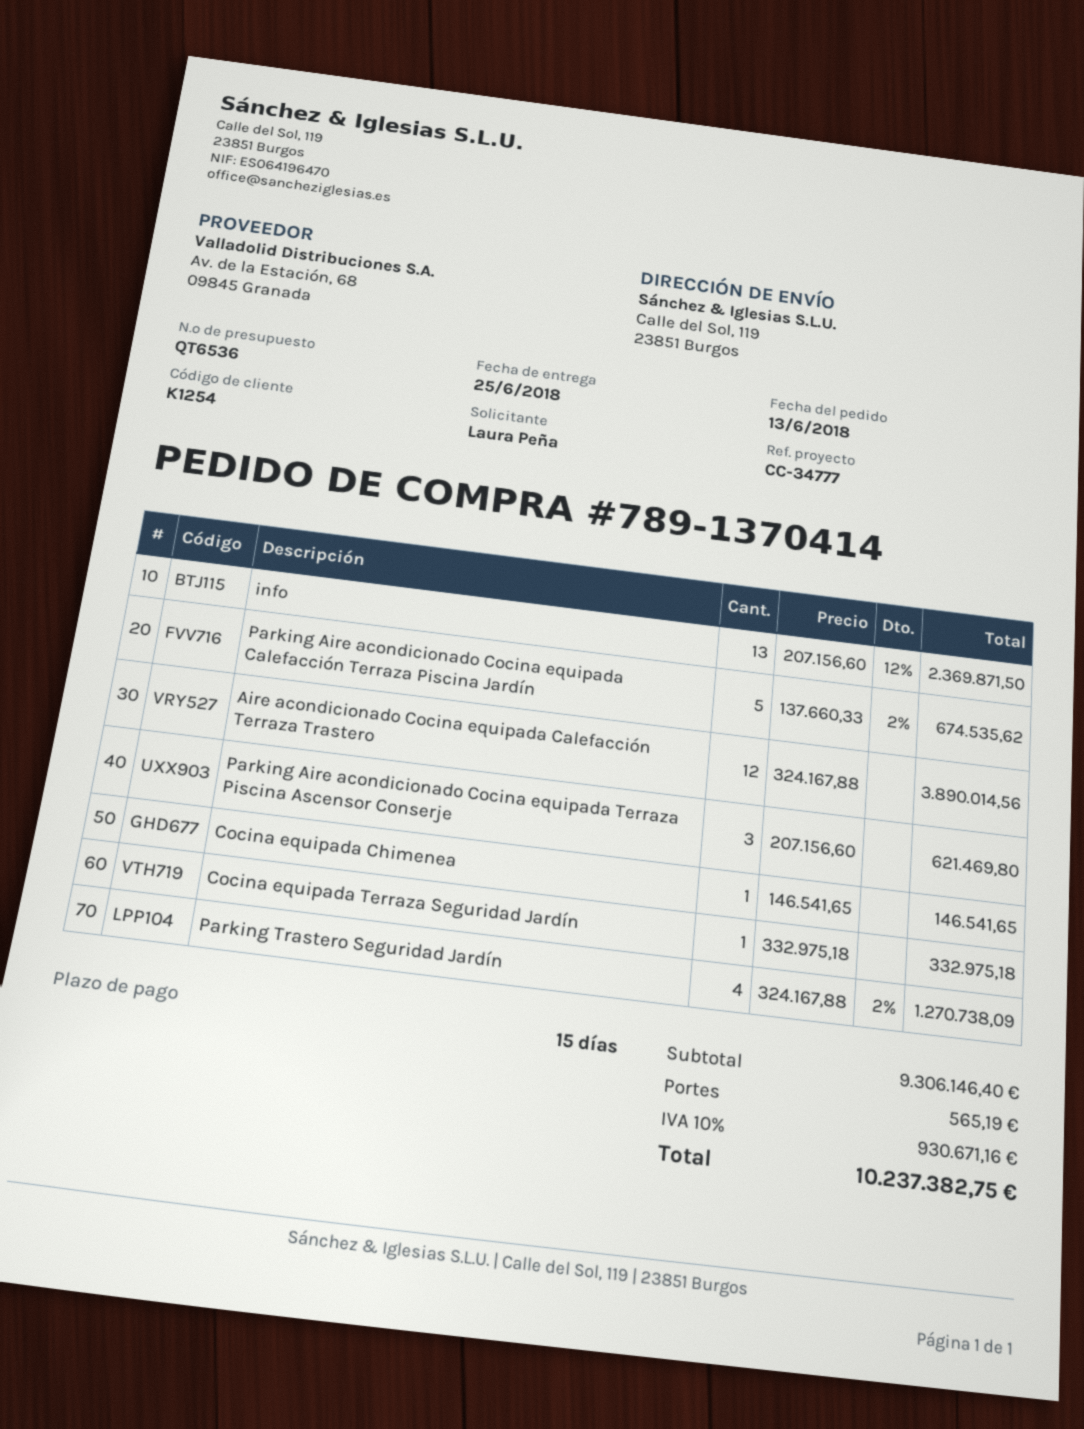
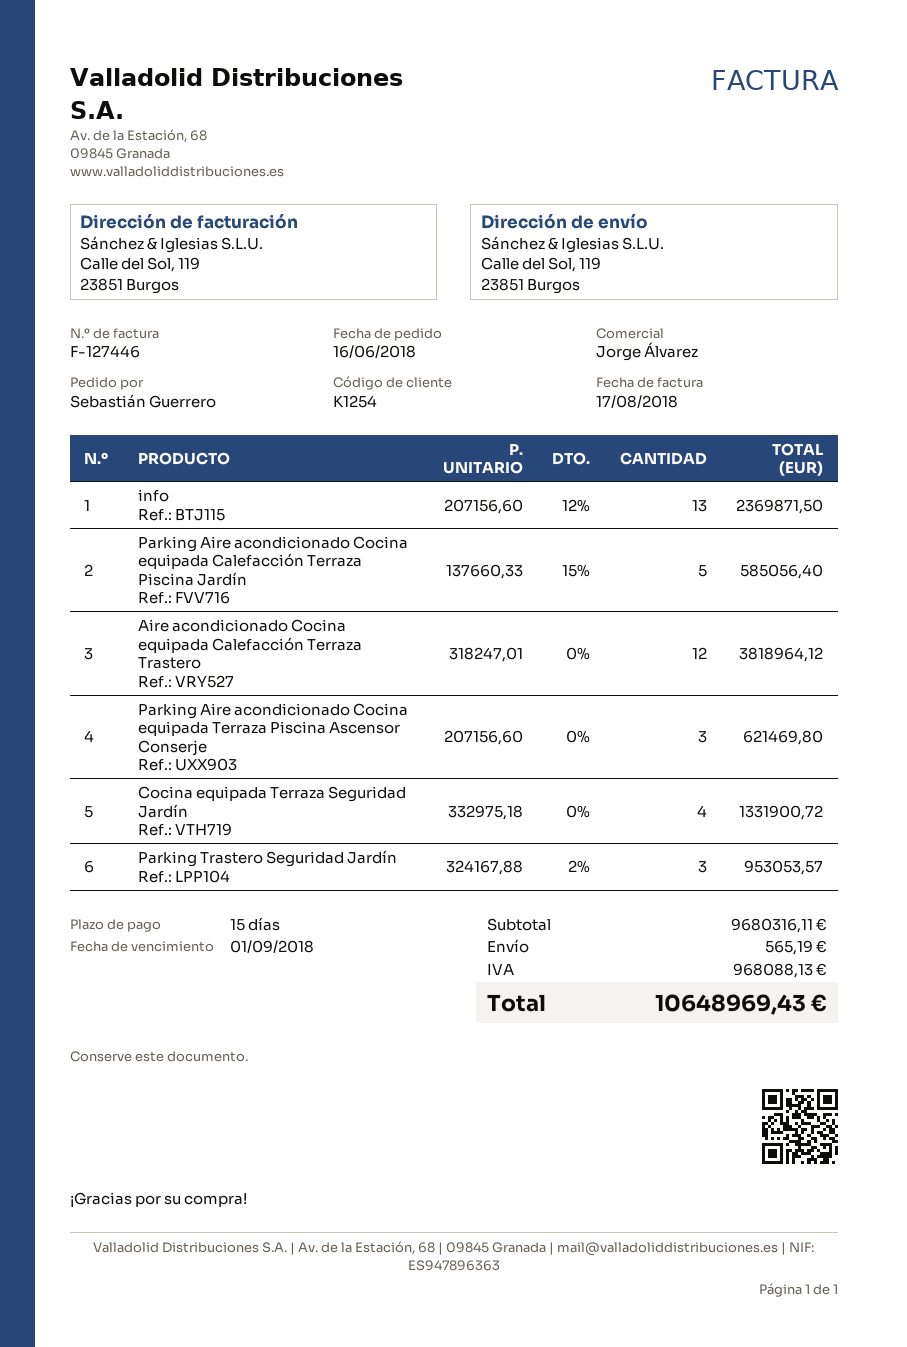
order date: 2018-06-13 -> 2018-06-16
ordered by: Laura Peña -> Sebastián Guerrero
Parking Aire acondicionado Cocina equipada Calefacción Terraza Piscina Jardín: 5 x 137660.33 - 2% = 674535.62 -> 5 x 137660.33 - 15% = 585056.40
Aire acondicionado Cocina equipada Calefacción Terraza Trastero: 12 x 324167.88 = 3890014.56 -> 12 x 318247.01 = 3818964.12
Cocina equipada Chimenea: 1 x 146541.65 = 146541.65 -> none
Cocina equipada Terraza Seguridad Jardín: 1 x 332975.18 = 332975.18 -> 4 x 332975.18 = 1331900.72
Parking Trastero Seguridad Jardín: 4 x 324167.88 - 2% = 1270738.09 -> 3 x 324167.88 - 2% = 953053.57
subtotal: 9306146.40 -> 9680316.11
tax: 930671.16 -> 968088.13
total: 10237382.75 -> 10648969.43

